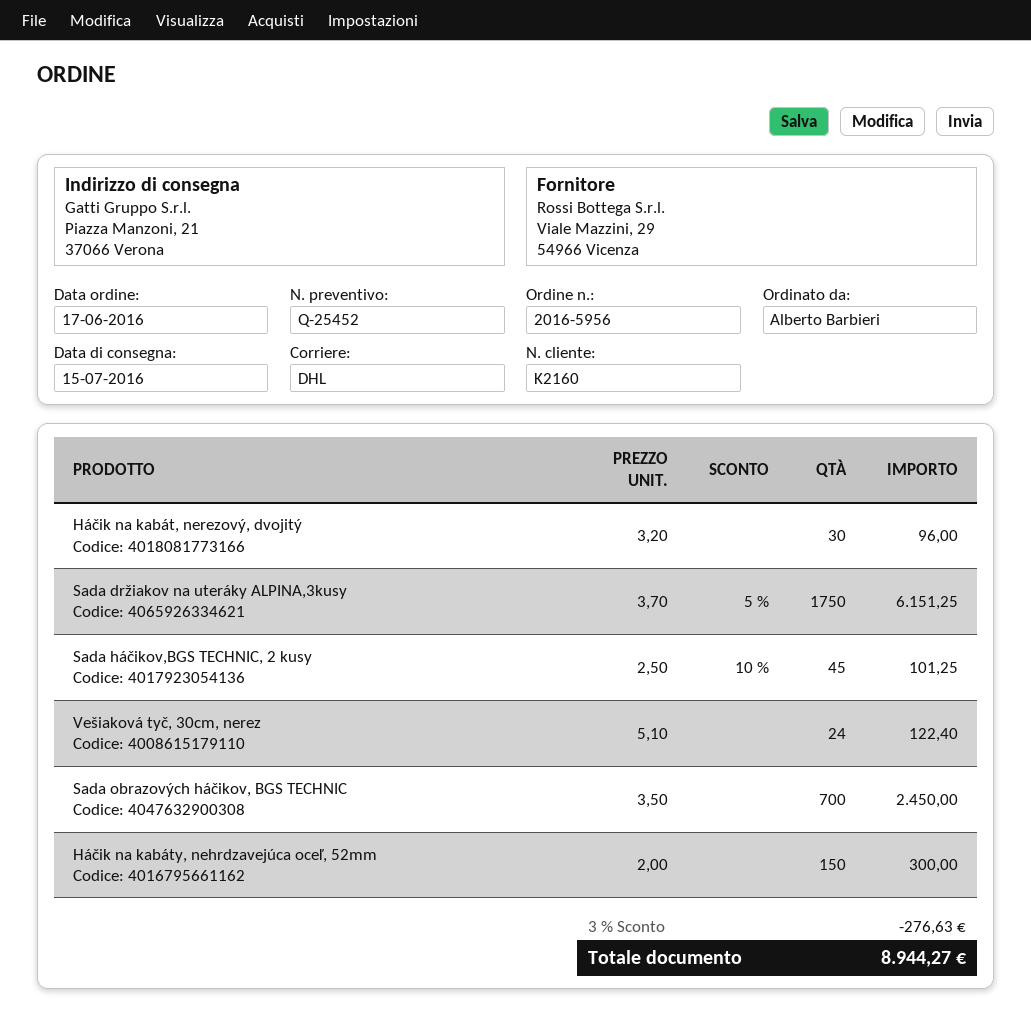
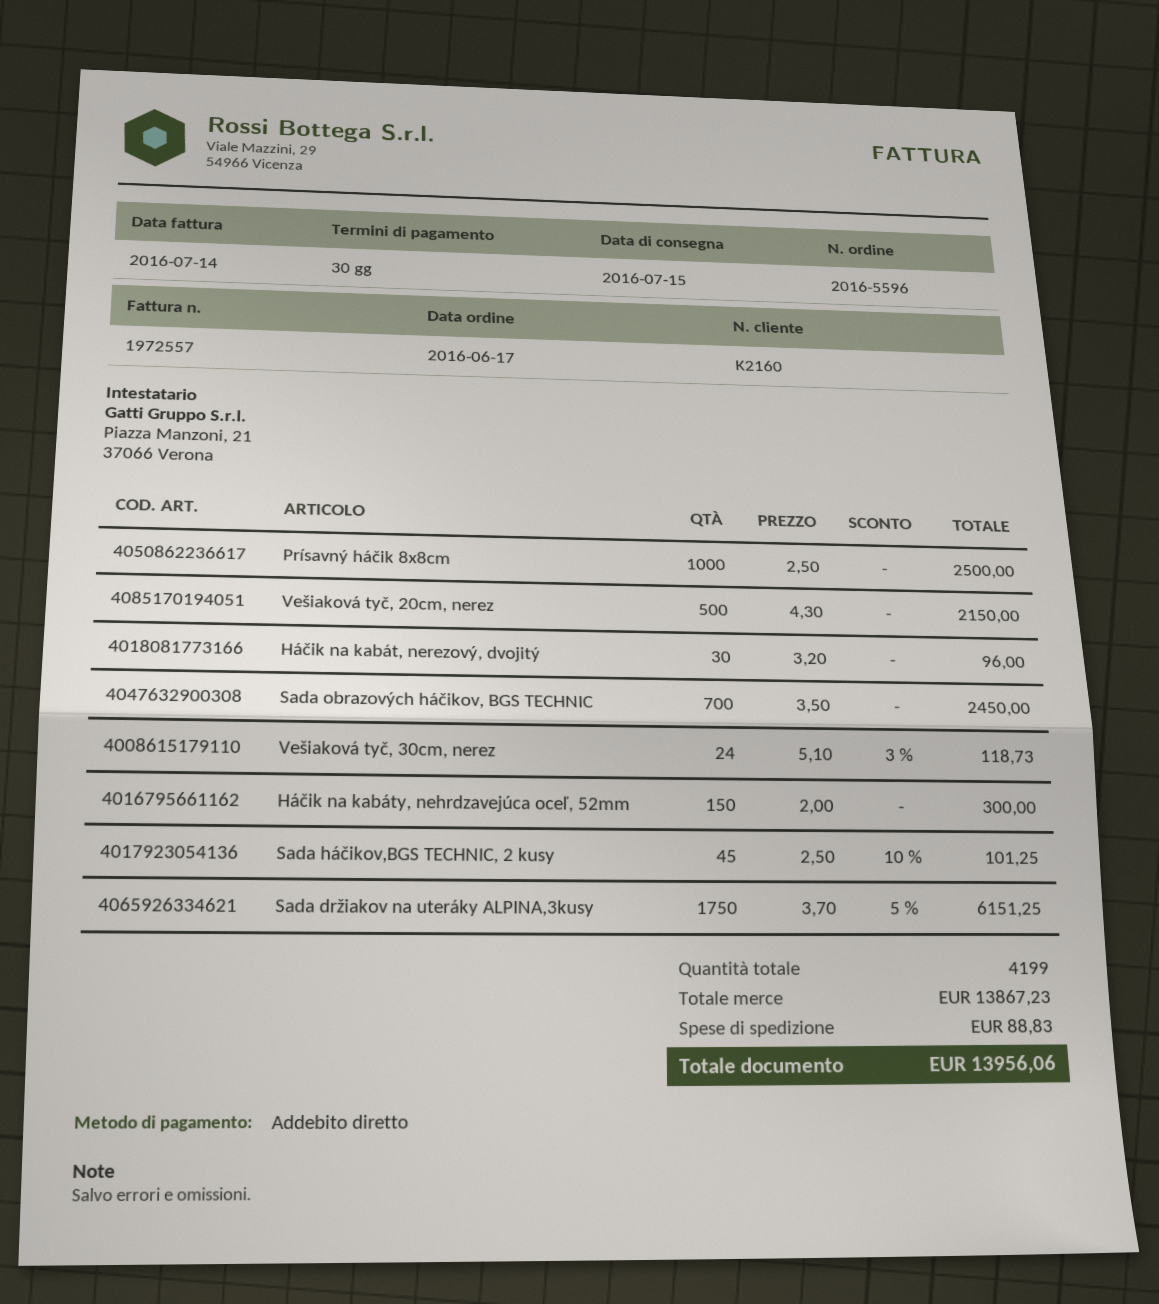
order number: 2016-5956 -> 2016-5596
Vešiaková tyč, 30cm, nerez: 24 x 5.10 = 122.40 -> 24 x 5.10 - 3% = 118.73
Prísavný háčik 8x8cm: none -> 1000 x 2.50 = 2500.00
Vešiaková tyč, 20cm, nerez: none -> 500 x 4.30 = 2150.00
discount: 3% = 276.63 -> none
shipping: none -> 88.83
total: 8944.27 -> 13956.06

